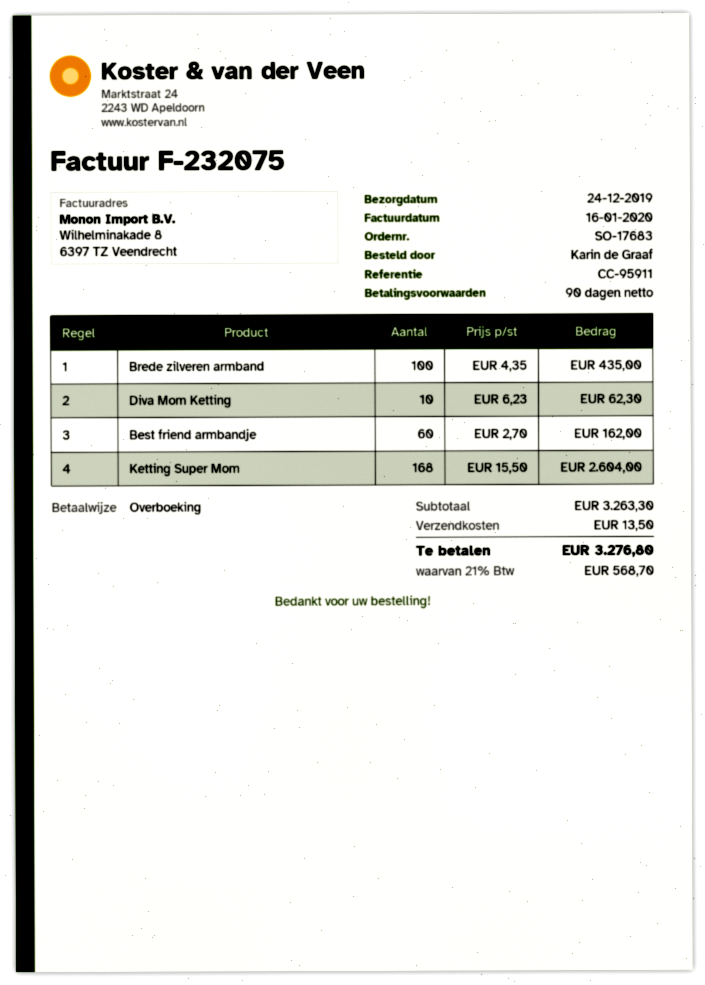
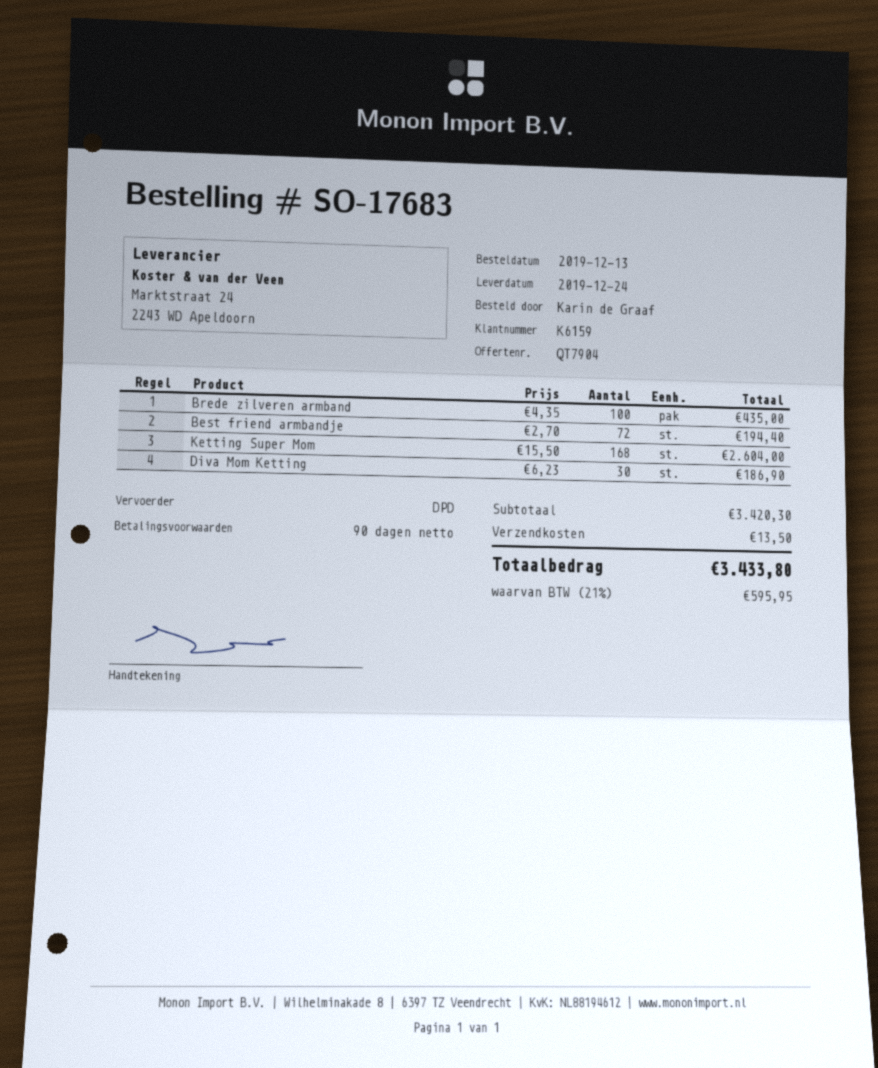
Diva Mom Ketting: 10 x 6.23 = 62.30 -> 30 x 6.23 = 186.90
Best friend armbandje: 60 x 2.70 = 162.00 -> 72 x 2.70 = 194.40
subtotal: 3263.30 -> 3420.30
tax: 21% = 568.70 -> 21% = 595.95
total: 3276.80 -> 3433.80

